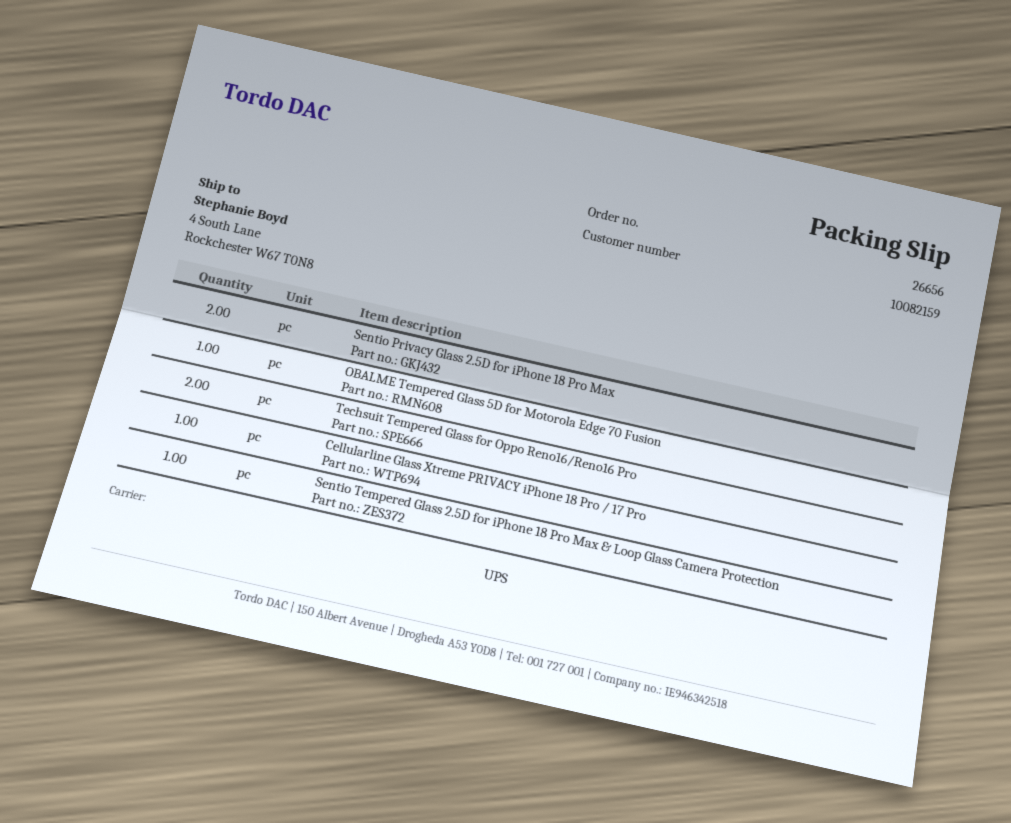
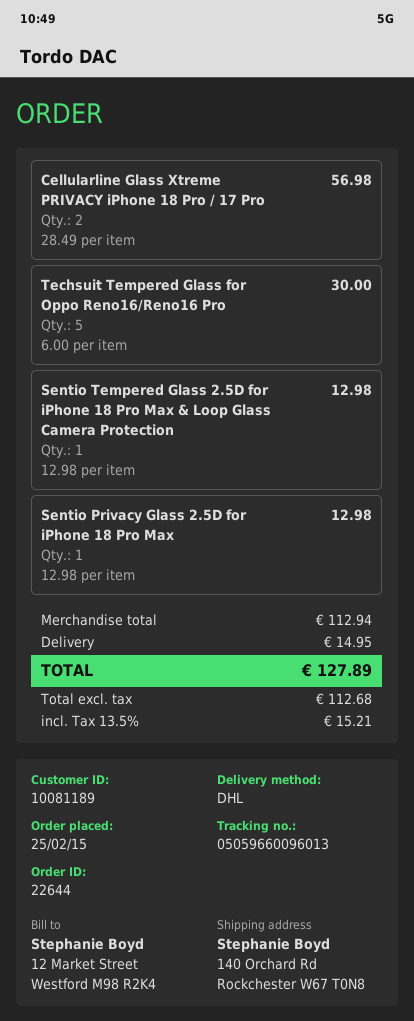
order number: 26656 -> 22644
customer number: 10082159 -> 10081189
shipping method: UPS -> DHL
ship to: 4 South Lane, Rockchester W67 T0N8 -> 140 Orchard Rd, Rockchester W67 T0N8
Sentio Privacy Glass 2.5D for iPhone 18 Pro Max: 2 -> 1
OBALME Tempered Glass 5D for Motorola Edge 70 Fusion: 1 -> none
Techsuit Tempered Glass for Oppo Reno16/Reno16 Pro: 2 -> 5
Cellularline Glass Xtreme PRIVACY iPhone 18 Pro / 17 Pro: 1 -> 2

